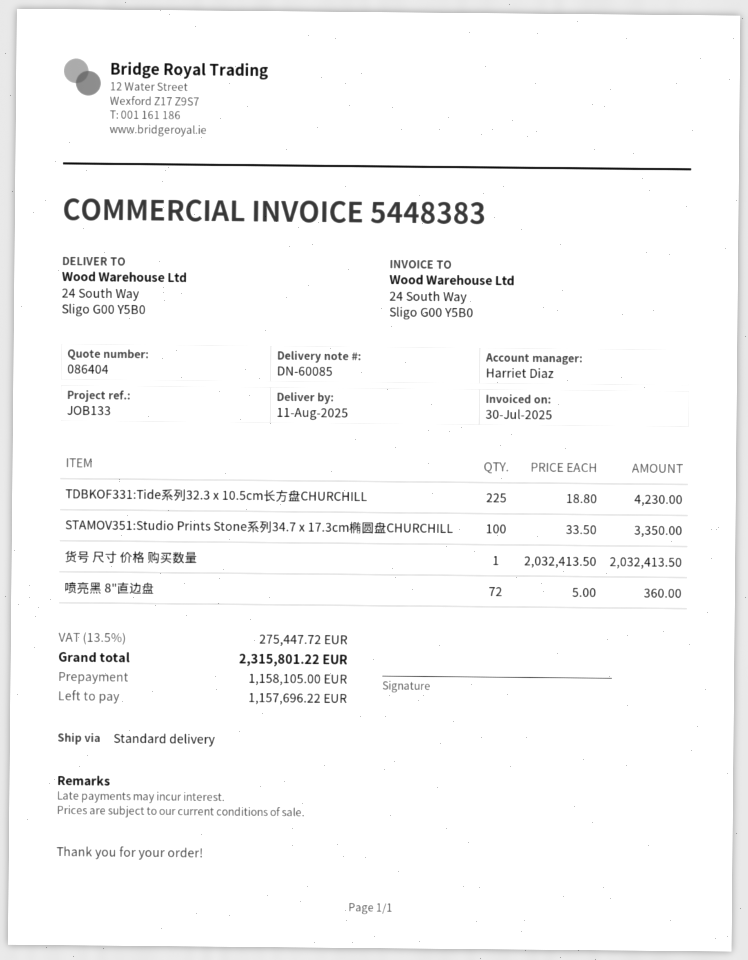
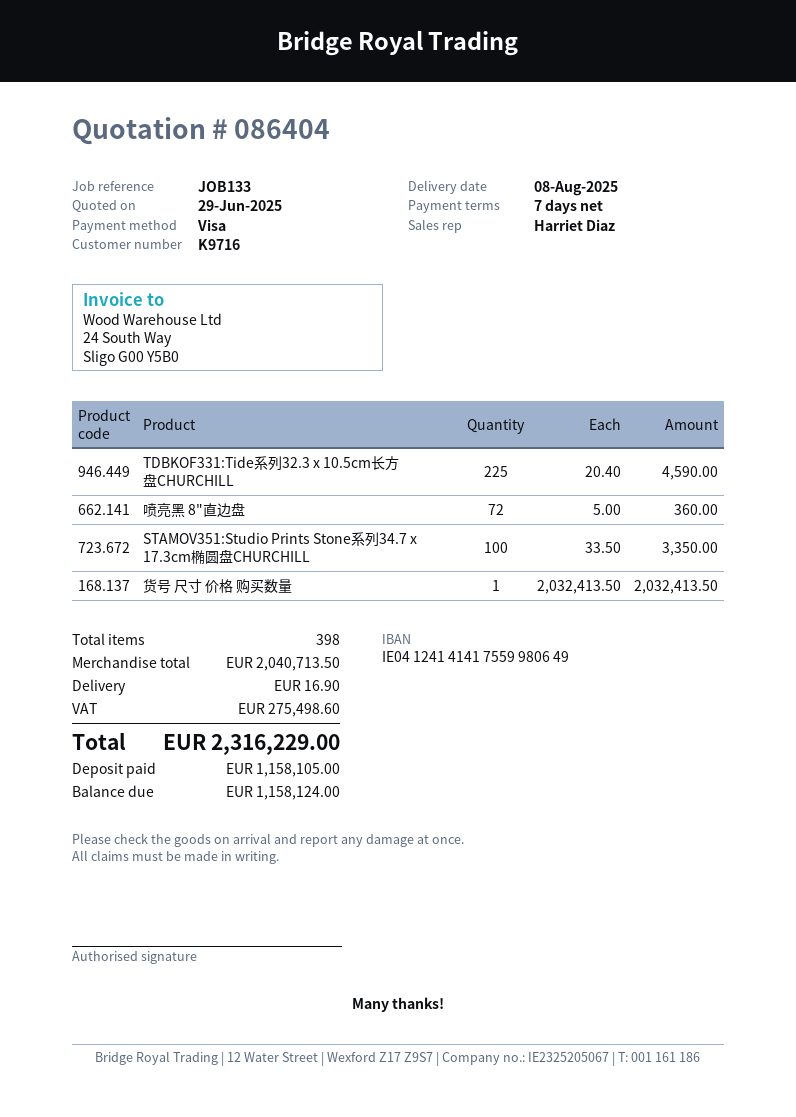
delivery date: 2025-08-11 -> 2025-08-08
TDBKOF331:Tide系列32.3 x 10.5cm长方盘CHURCHILL: 225 x 18.80 = 4230.00 -> 225 x 20.40 = 4590.00
shipping: none -> 16.90
tax: 275447.72 -> 275498.60
total: 2315801.22 -> 2316229.00
balance: 1157696.22 -> 1158124.00

